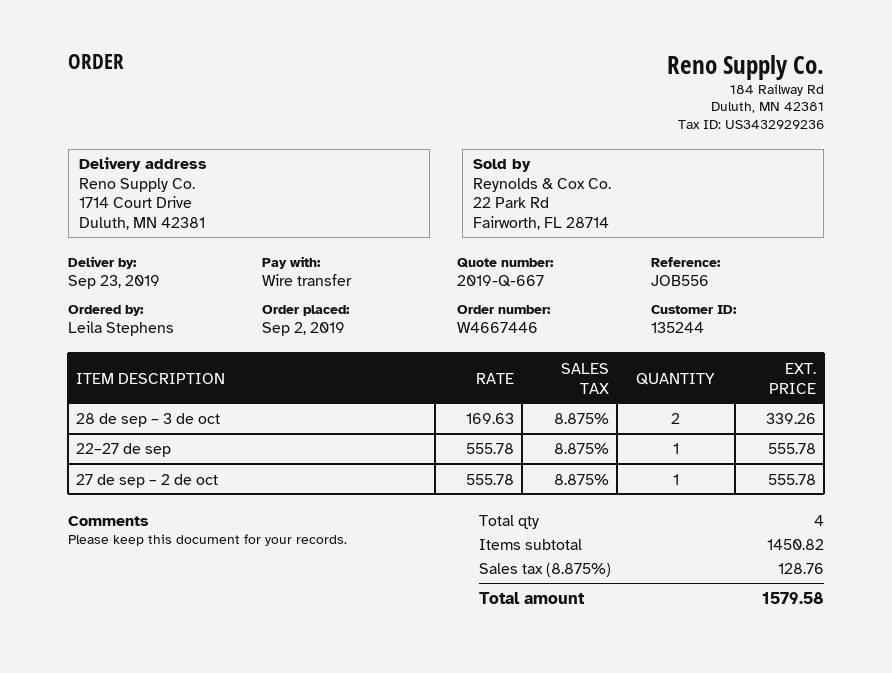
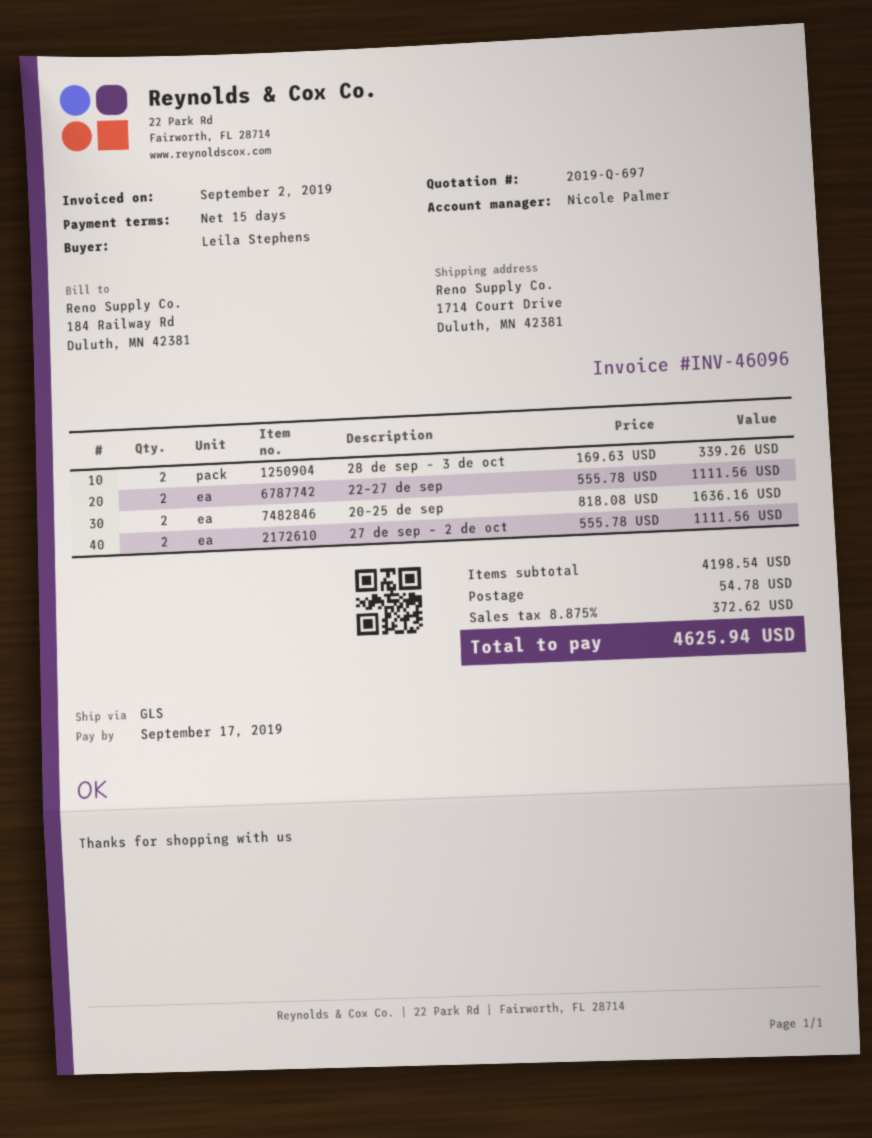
quote number: 2019-Q-667 -> 2019-Q-697
22–27 de sep: 1 x 555.78 = 555.78 -> 2 x 555.78 = 1111.56
27 de sep – 2 de oct: 1 x 555.78 = 555.78 -> 2 x 555.78 = 1111.56
20–25 de sep: none -> 2 x 818.08 = 1636.16
subtotal: 1450.82 -> 4198.54
shipping: none -> 54.78
tax: 8.875% = 128.76 -> 8.875% = 372.62
total: 1579.58 -> 4625.94

